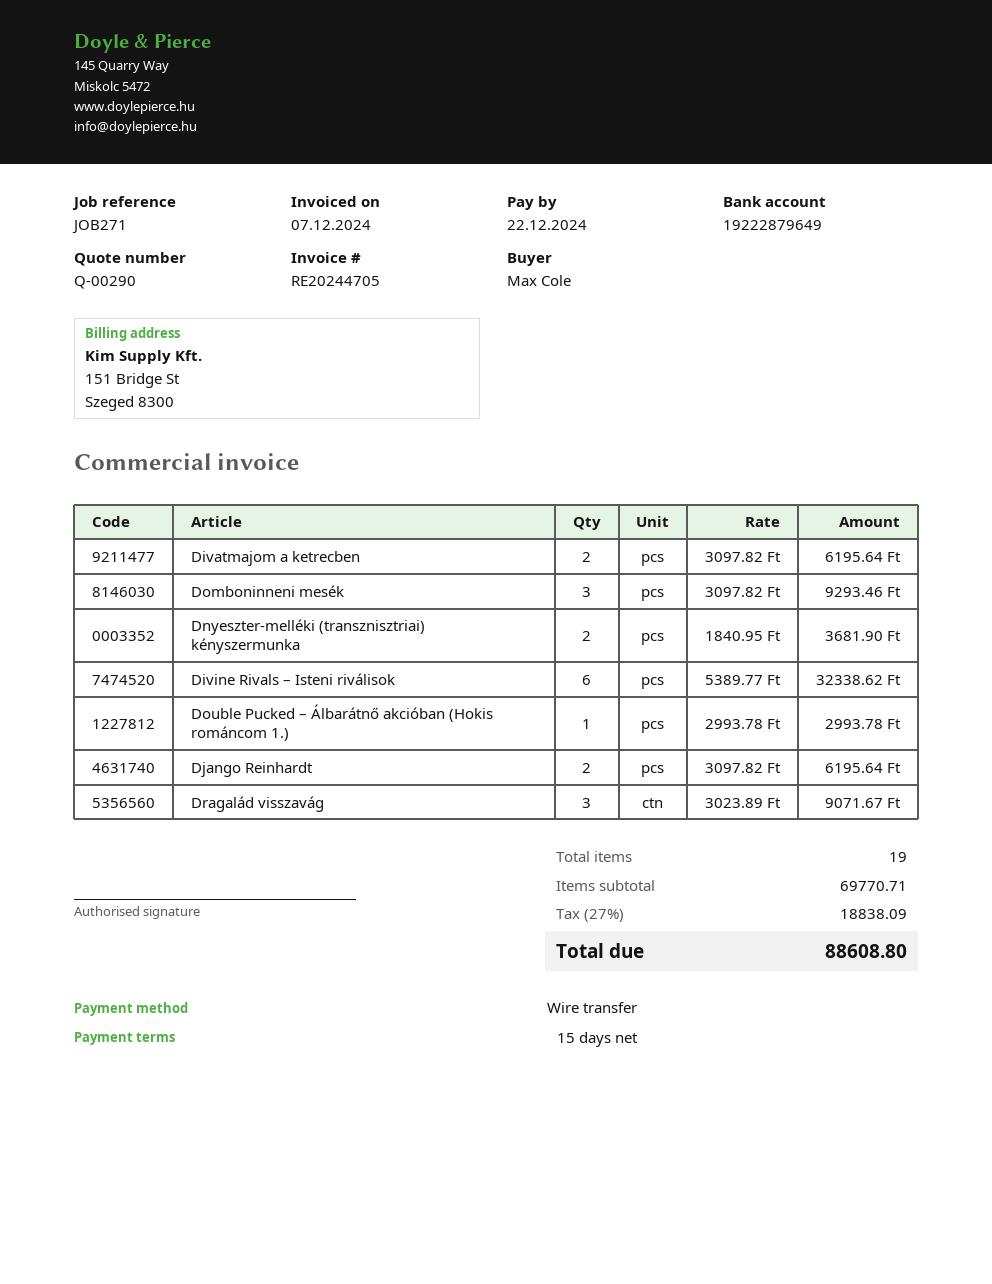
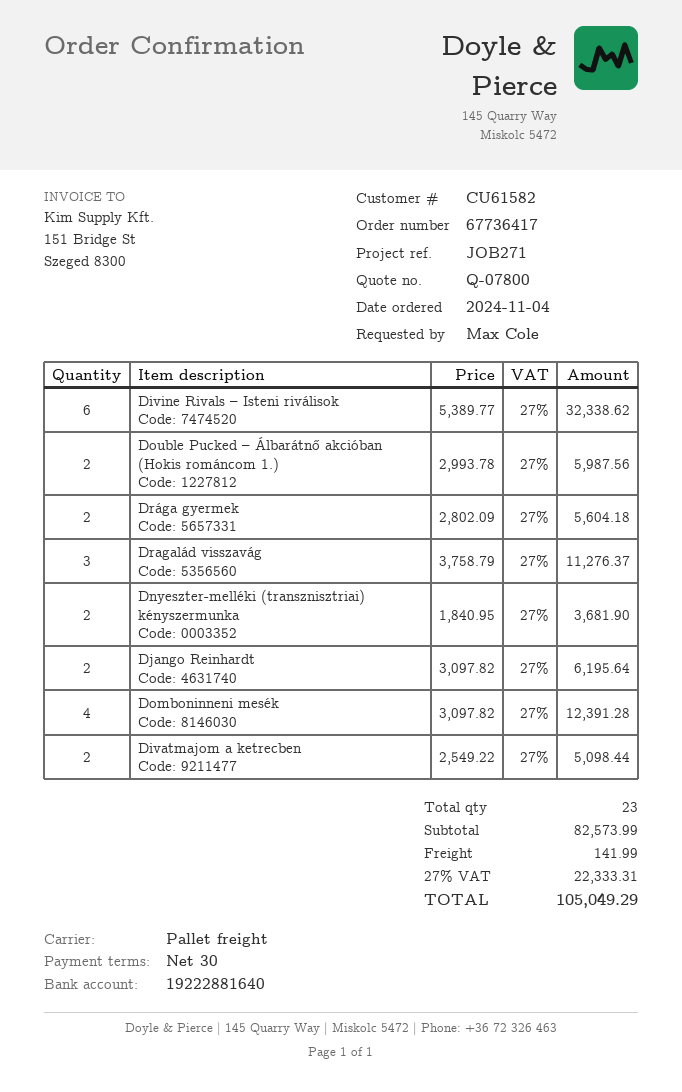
quote number: Q-00290 -> Q-07800
payment terms: 15 days -> 30 days
bank account: 19222879649 -> 19222881640
Divatmajom a ketrecben: 2 x 3097.82 = 6195.64 -> 2 x 2549.22 = 5098.44
Domboninneni mesék: 3 x 3097.82 = 9293.46 -> 4 x 3097.82 = 12391.28
Double Pucked – Álbarátnő akcióban (Hokis románcom 1.): 1 x 2993.78 = 2993.78 -> 2 x 2993.78 = 5987.56
Dragalád visszavág: 3 x 3023.89 = 9071.67 -> 3 x 3758.79 = 11276.37
Drága gyermek: none -> 2 x 2802.09 = 5604.18
total quantity: 19 -> 23
subtotal: 69770.71 -> 82573.99
shipping: none -> 141.99
tax: 27% = 18838.09 -> 27% = 22333.31
total: 88608.80 -> 105049.29

